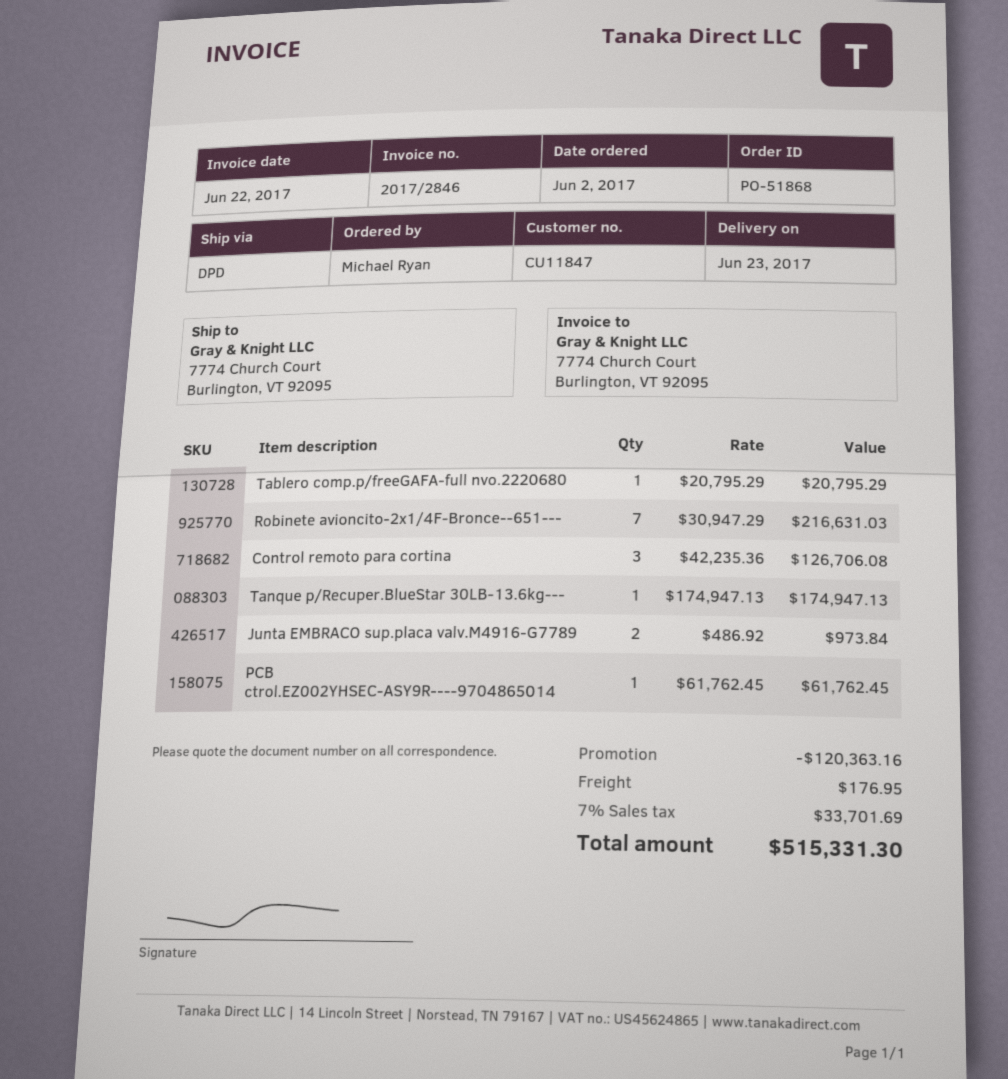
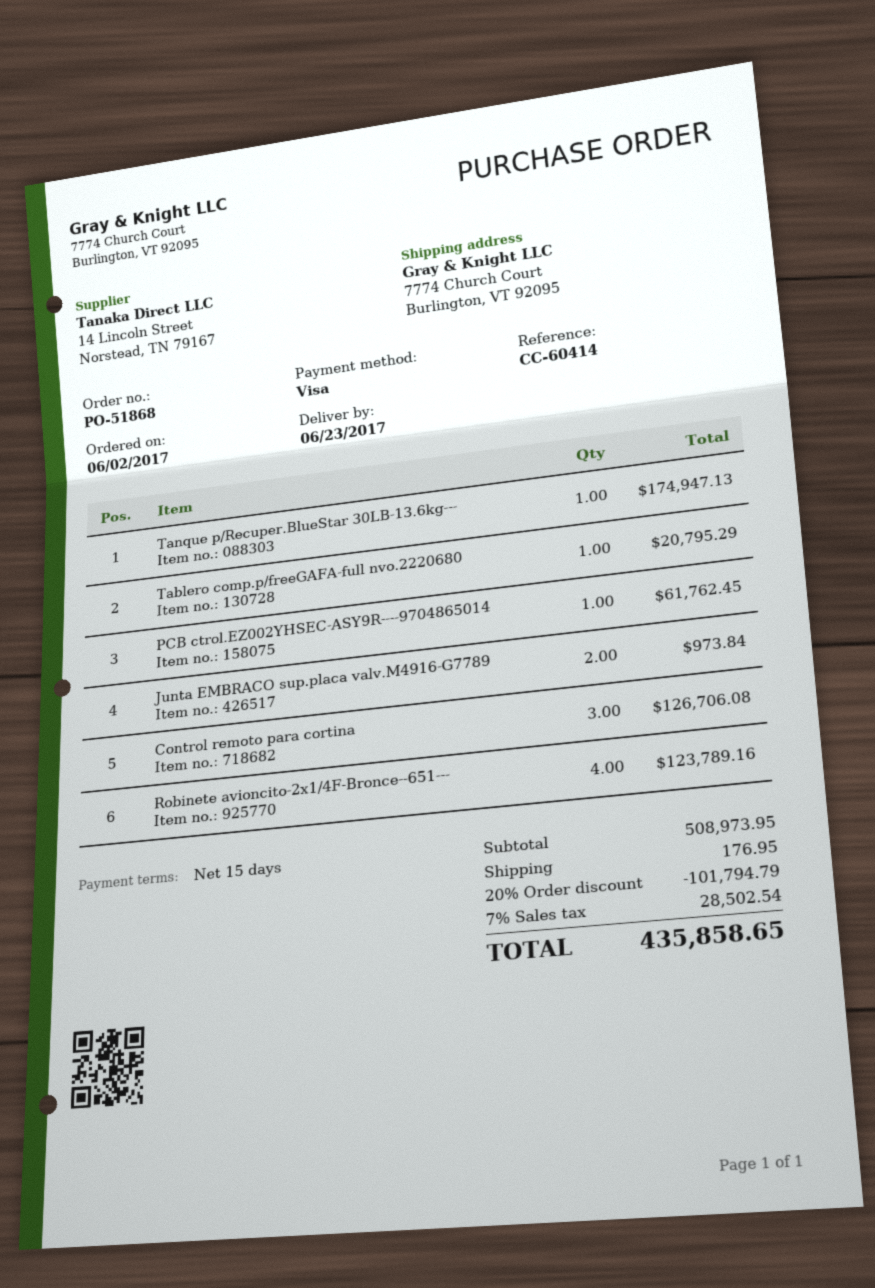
Robinete avioncito-2x1/4F-Bronce--651---: 7 for 216631.03 -> 4 for 123789.16
discount: 120363.16 -> 101794.79
tax: 7% = 33701.69 -> 7% = 28502.54
total: 515331.30 -> 435858.65

